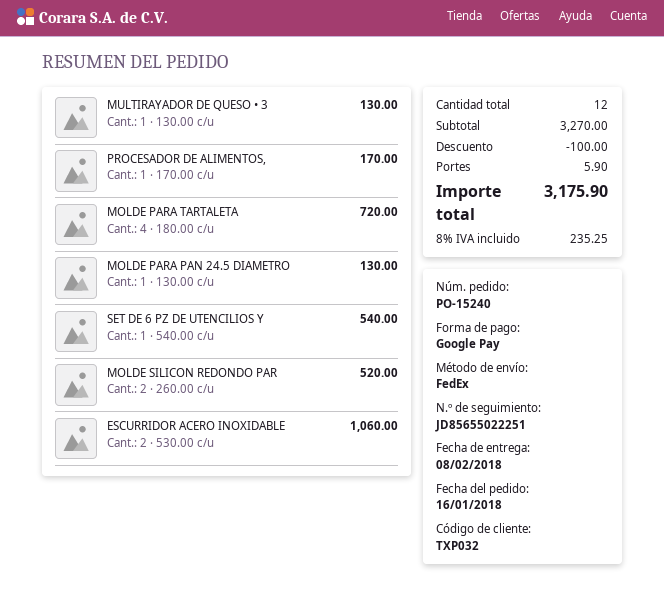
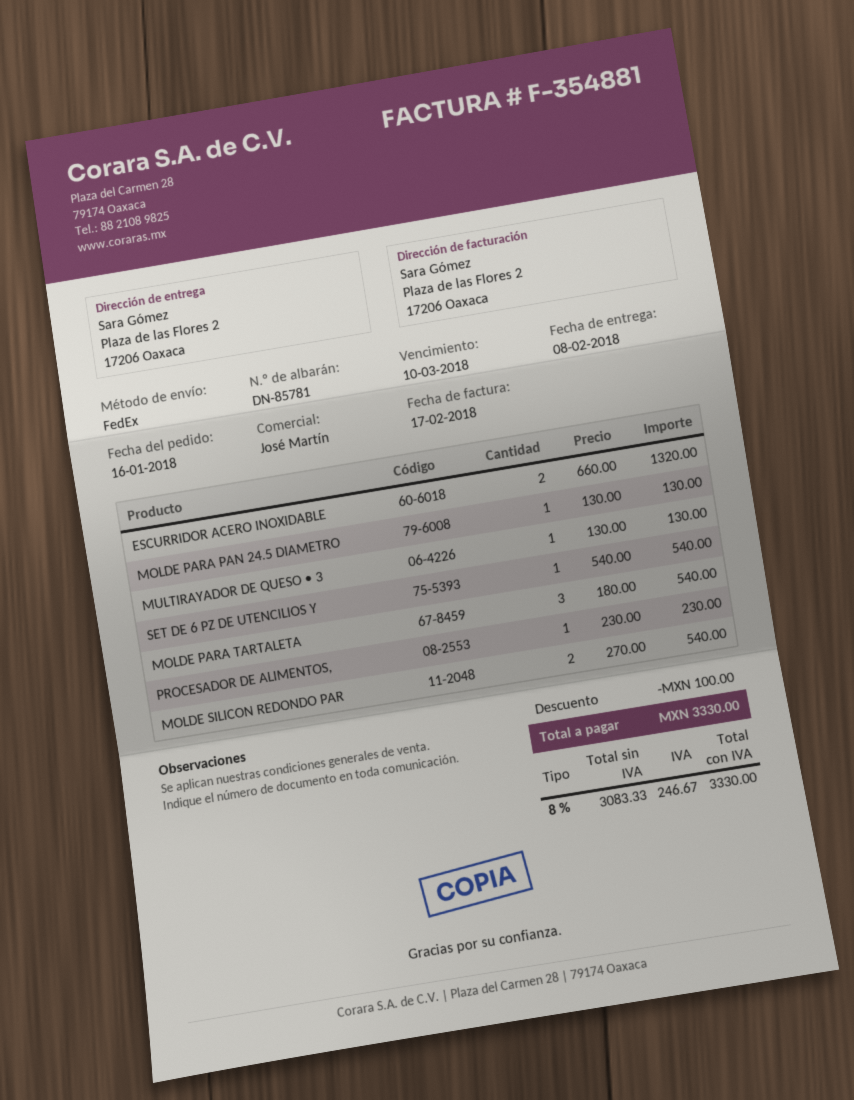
PROCESADOR DE ALIMENTOS,: 1 x 170.00 = 170.00 -> 1 x 230.00 = 230.00
MOLDE PARA TARTALETA: 4 x 180.00 = 720.00 -> 3 x 180.00 = 540.00
MOLDE SILICON REDONDO PAR: 2 x 260.00 = 520.00 -> 2 x 270.00 = 540.00
ESCURRIDOR ACERO INOXIDABLE: 2 x 530.00 = 1060.00 -> 2 x 660.00 = 1320.00
shipping: 5.90 -> none
tax: 8% = 235.25 -> 8% = 246.67
total: 3175.90 -> 3330.00

